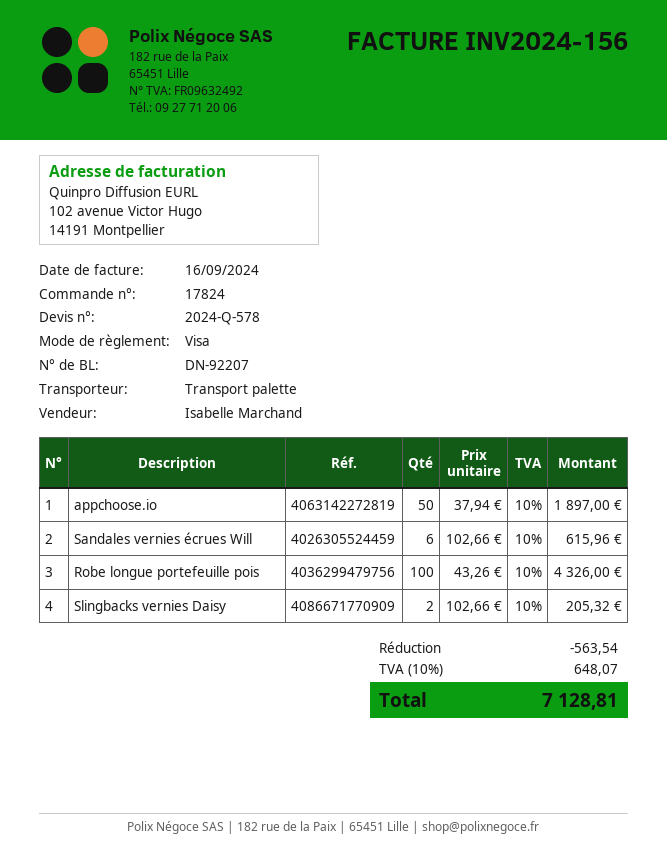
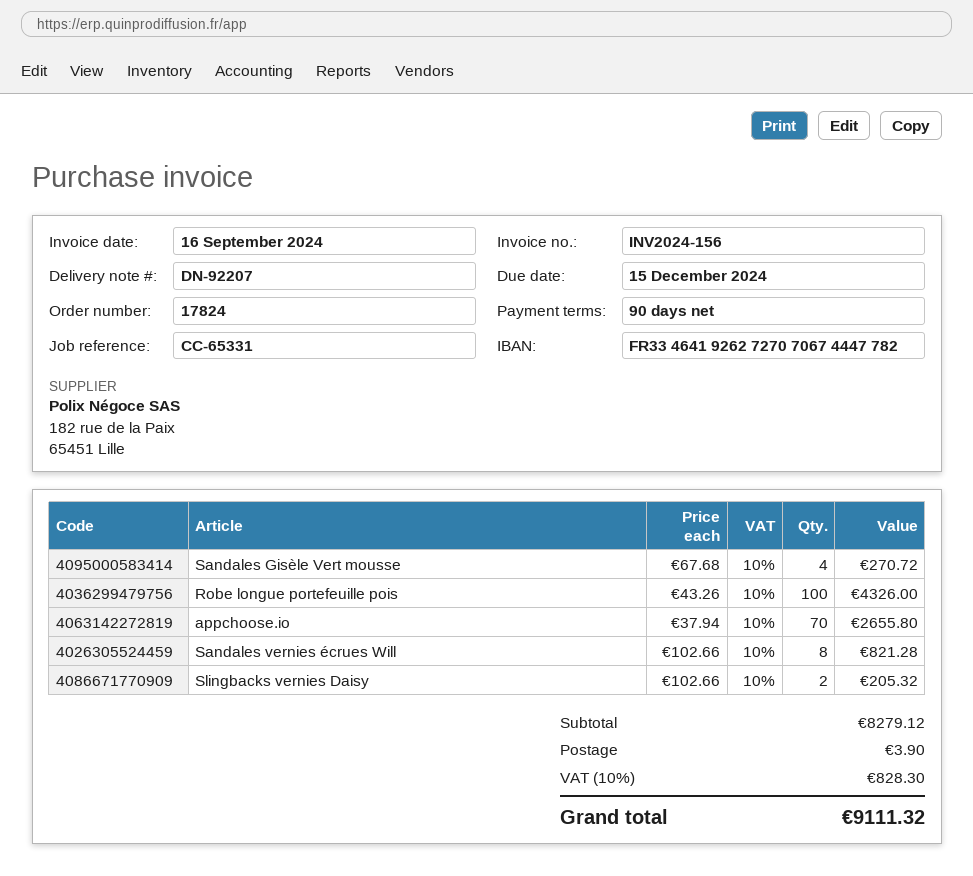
appchoose.io: 50 x 37.94 = 1897.00 -> 70 x 37.94 = 2655.80
Sandales vernies écrues Will: 6 x 102.66 = 615.96 -> 8 x 102.66 = 821.28
Sandales Gisèle Vert mousse: none -> 4 x 67.68 = 270.72
discount: 563.54 -> none
shipping: none -> 3.90
tax: 10% = 648.07 -> 10% = 828.30
total: 7128.81 -> 9111.32

